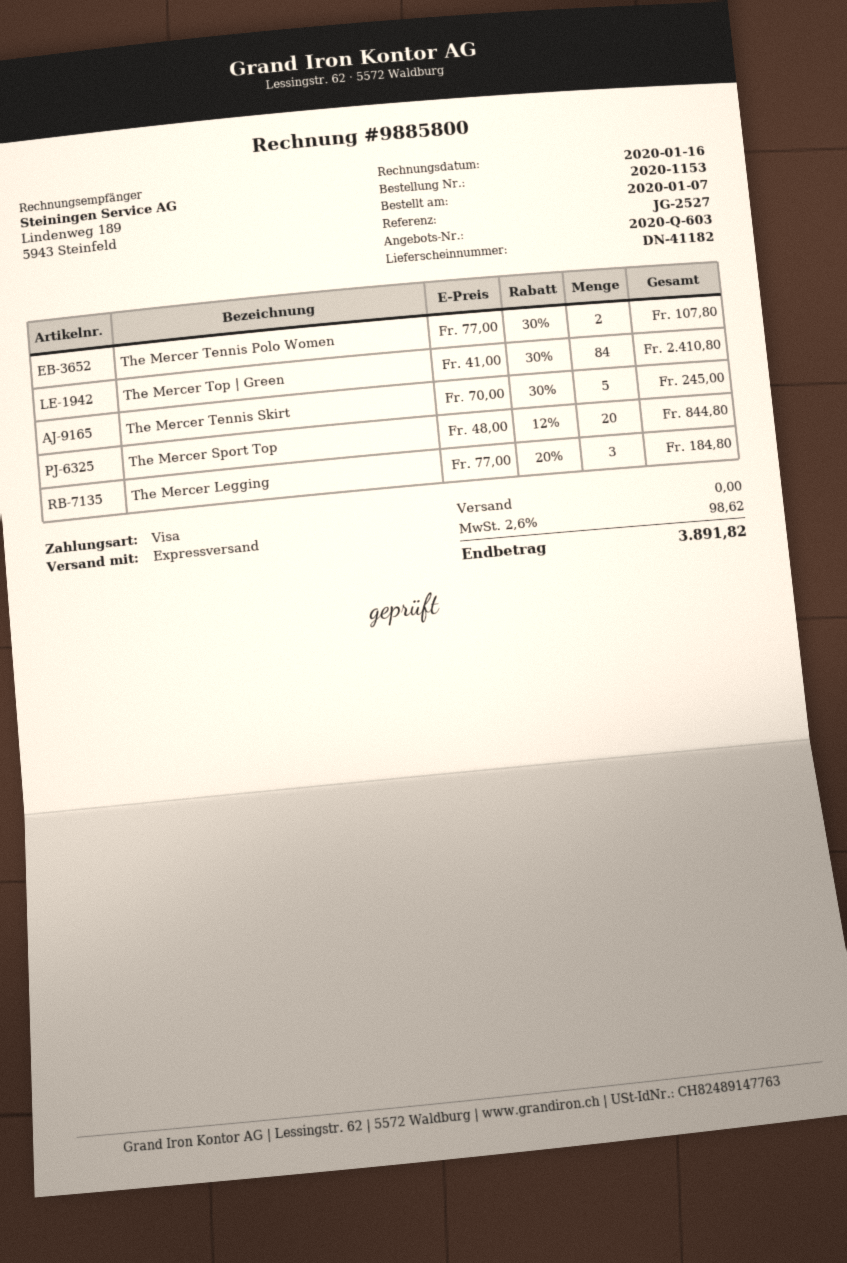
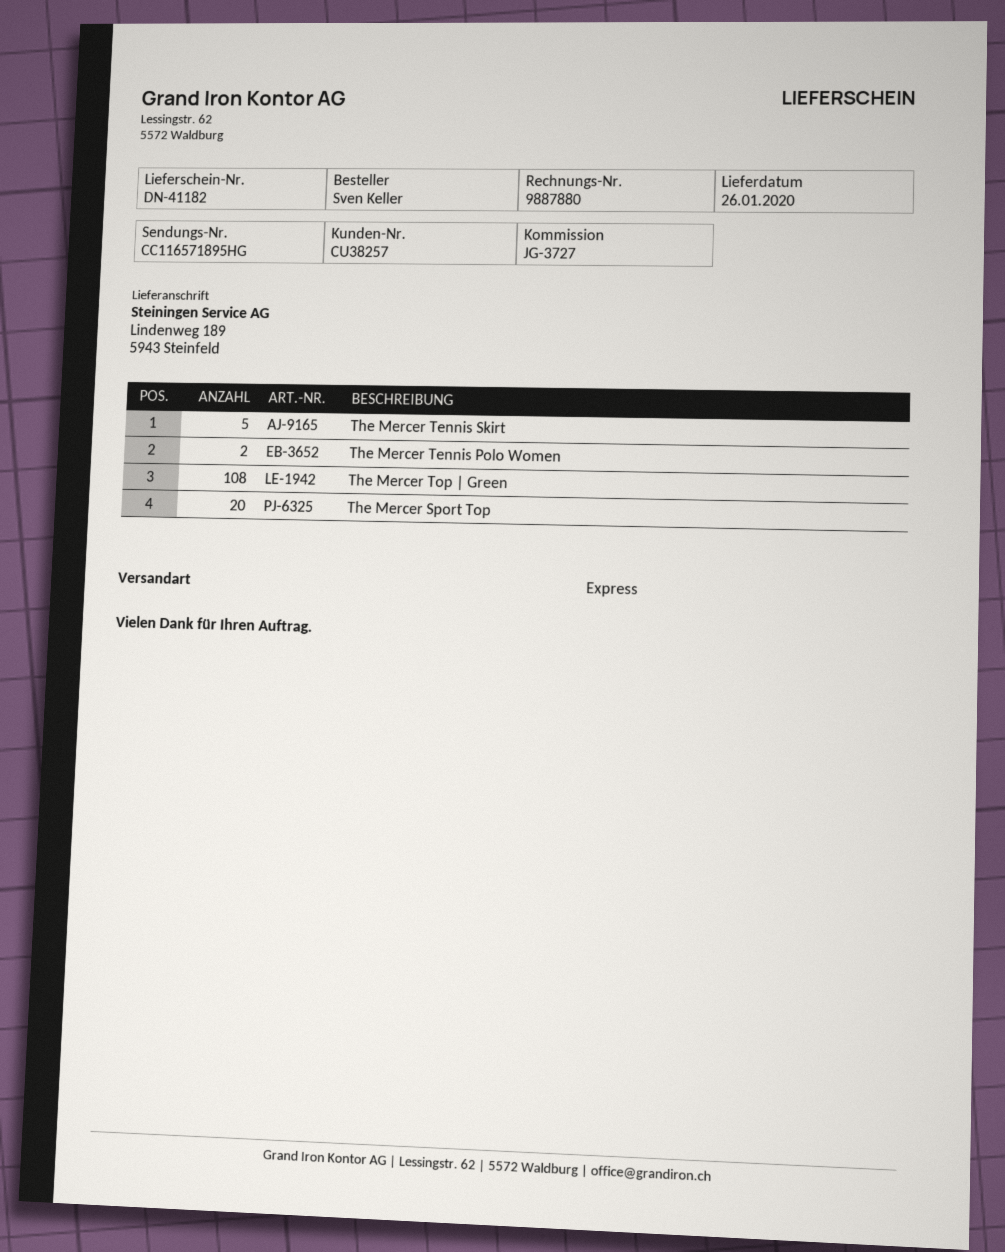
invoice number: 9885800 -> 9887880
reference: JG-2527 -> JG-3727
The Mercer Top | Green: 84 -> 108
The Mercer Legging: 3 -> none

